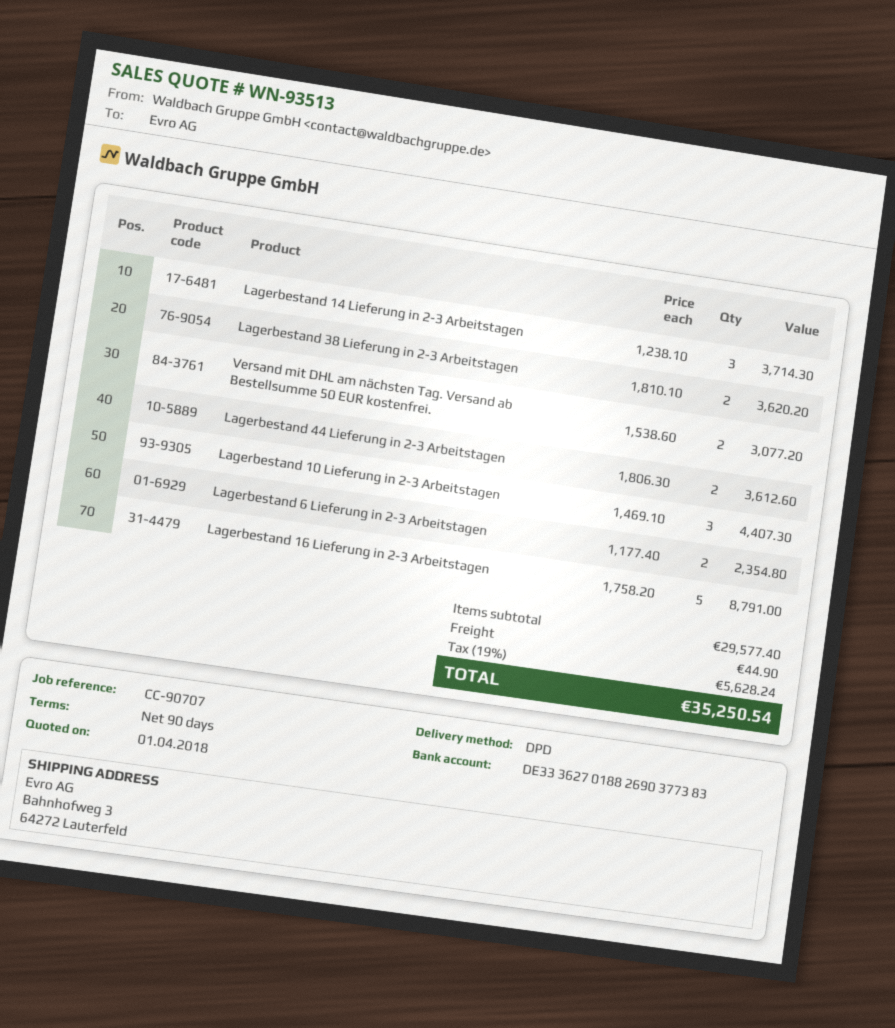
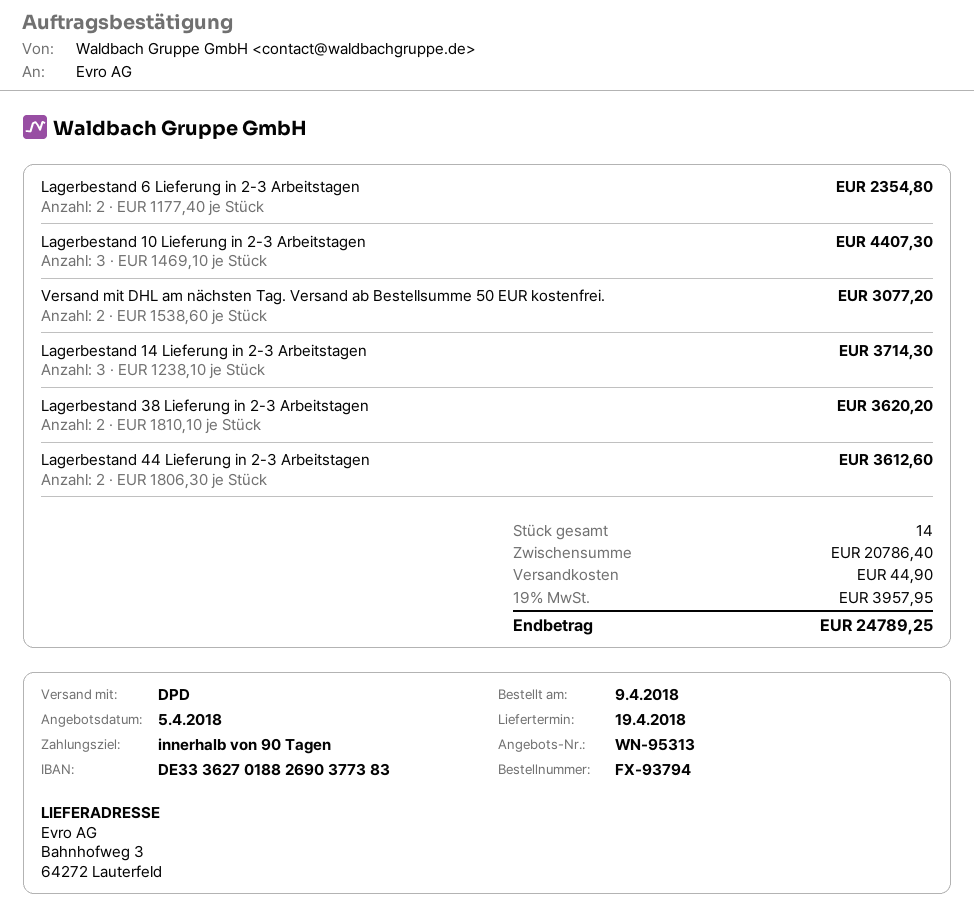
quote number: WN-93513 -> WN-95313
quote date: 2018-04-01 -> 2018-04-05
Lagerbestand 16 Lieferung in 2-3 Arbeitstagen: 5 x 1758.20 = 8791.00 -> none
subtotal: 29577.40 -> 20786.40
tax: 19% = 5628.24 -> 19% = 3957.95
total: 35250.54 -> 24789.25

